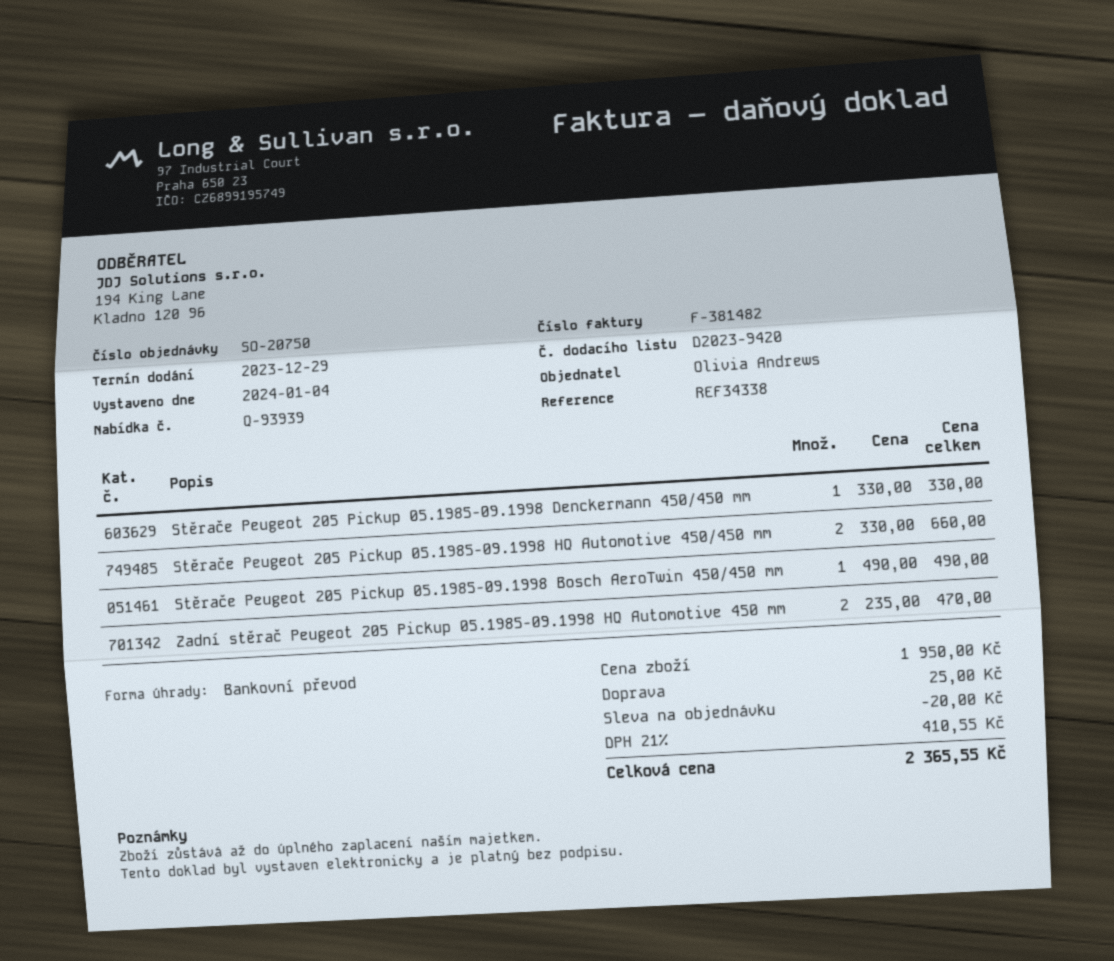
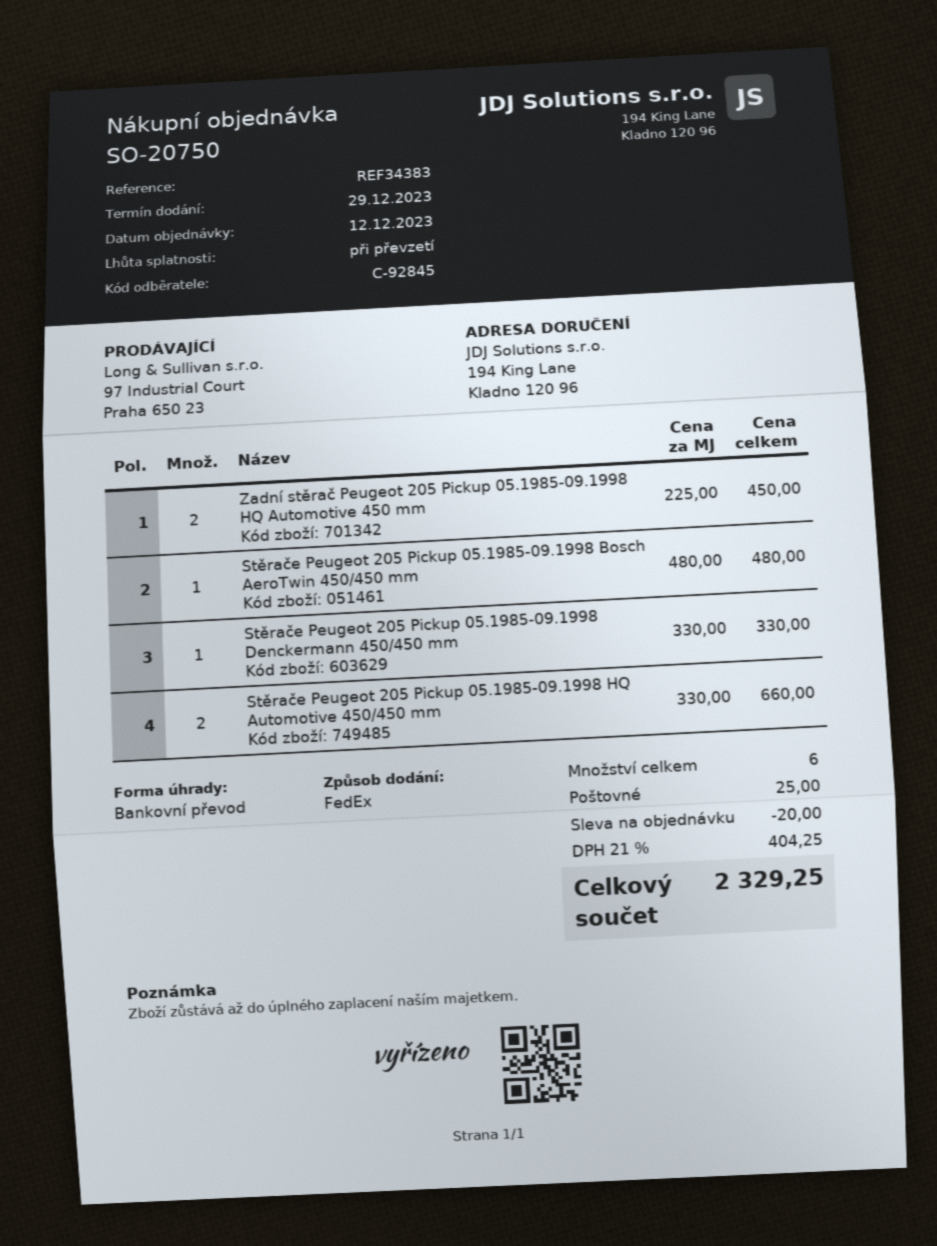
reference: REF34338 -> REF34383
Stěrače Peugeot 205 Pickup 05.1985-09.1998 Bosch AeroTwin 450/450 mm: 1 x 490.00 = 490.00 -> 1 x 480.00 = 480.00
Zadní stěrač Peugeot 205 Pickup 05.1985-09.1998 HQ Automotive 450 mm: 2 x 235.00 = 470.00 -> 2 x 225.00 = 450.00
tax: 21% = 410.55 -> 21% = 404.25
total: 2365.55 -> 2329.25

